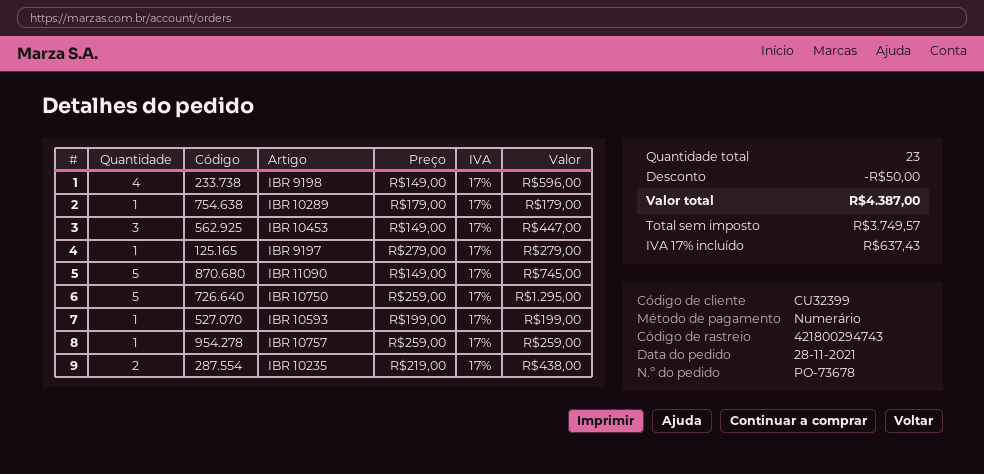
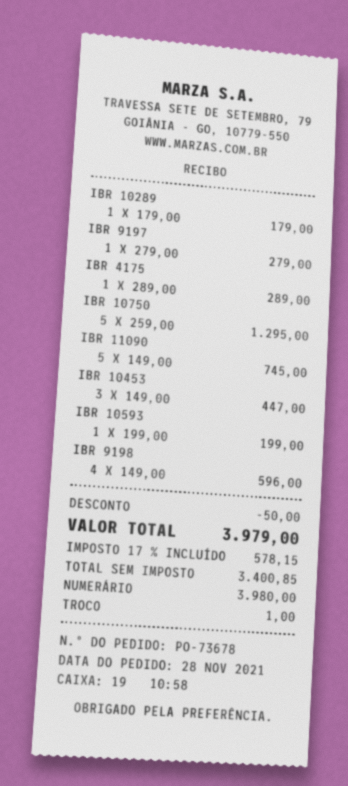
IBR 10757: 1 x 259.00 = 259.00 -> none
IBR 10235: 2 x 219.00 = 438.00 -> none
IBR 4175: none -> 1 x 289.00 = 289.00
net: 3749.57 -> 3400.85
tax: 17% = 637.43 -> 17% = 578.15
total: 4387.00 -> 3979.00

